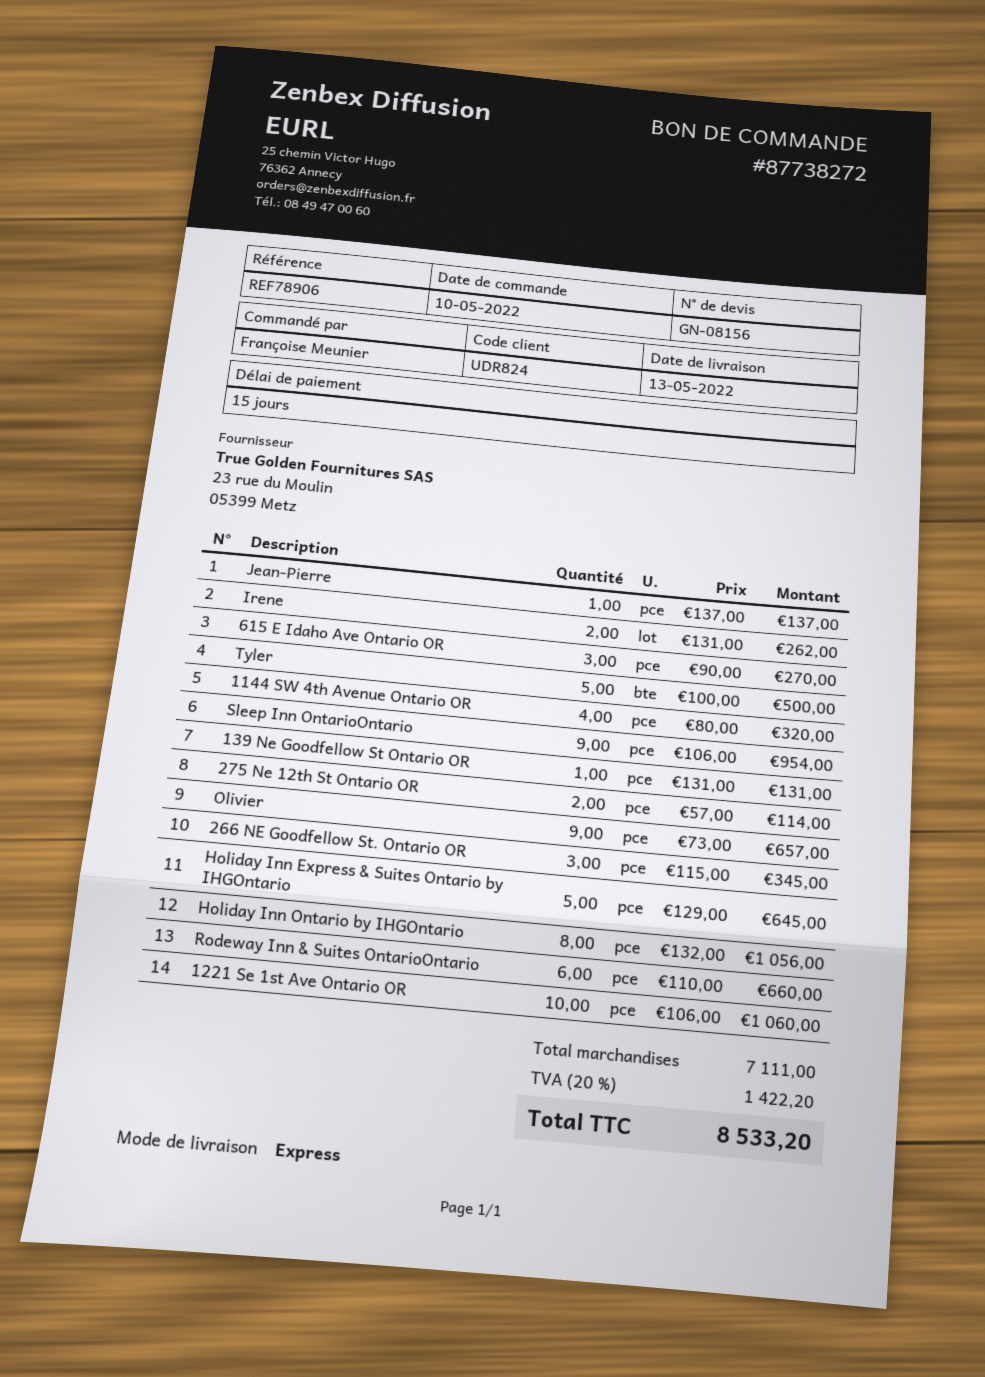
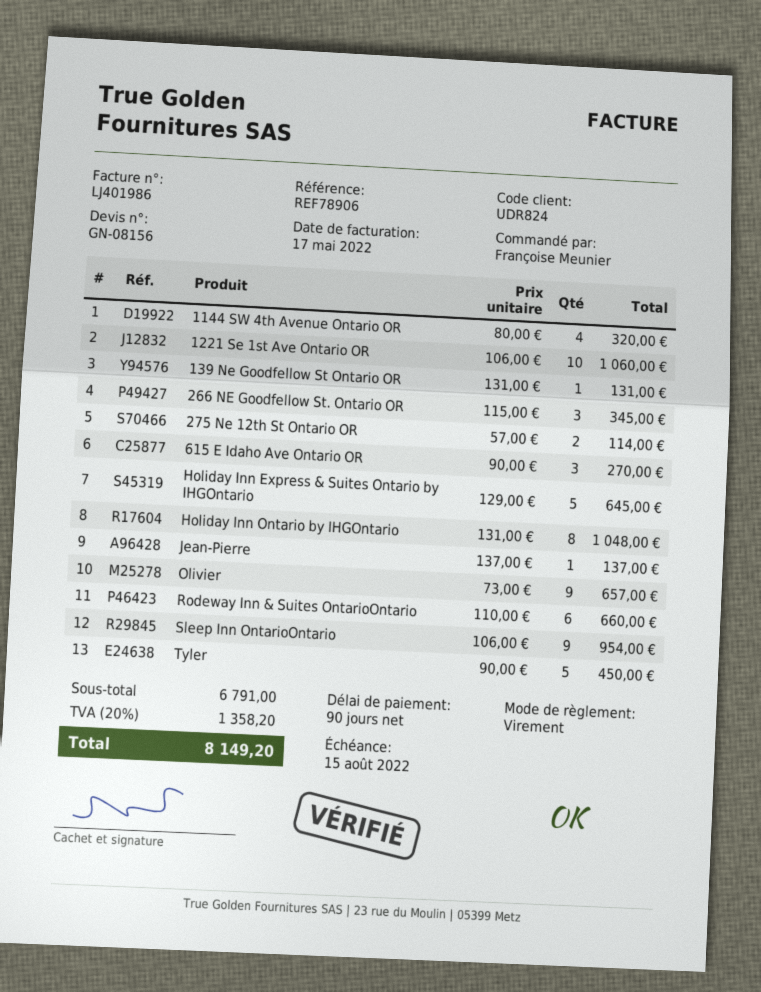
payment terms: 15 days -> 90 days
Irene: 2 x 131.00 = 262.00 -> none
Tyler: 5 x 100.00 = 500.00 -> 5 x 90.00 = 450.00
Holiday Inn Ontario by IHGOntario: 8 x 132.00 = 1056.00 -> 8 x 131.00 = 1048.00
subtotal: 7111.00 -> 6791.00
tax: 20% = 1422.20 -> 20% = 1358.20
total: 8533.20 -> 8149.20

